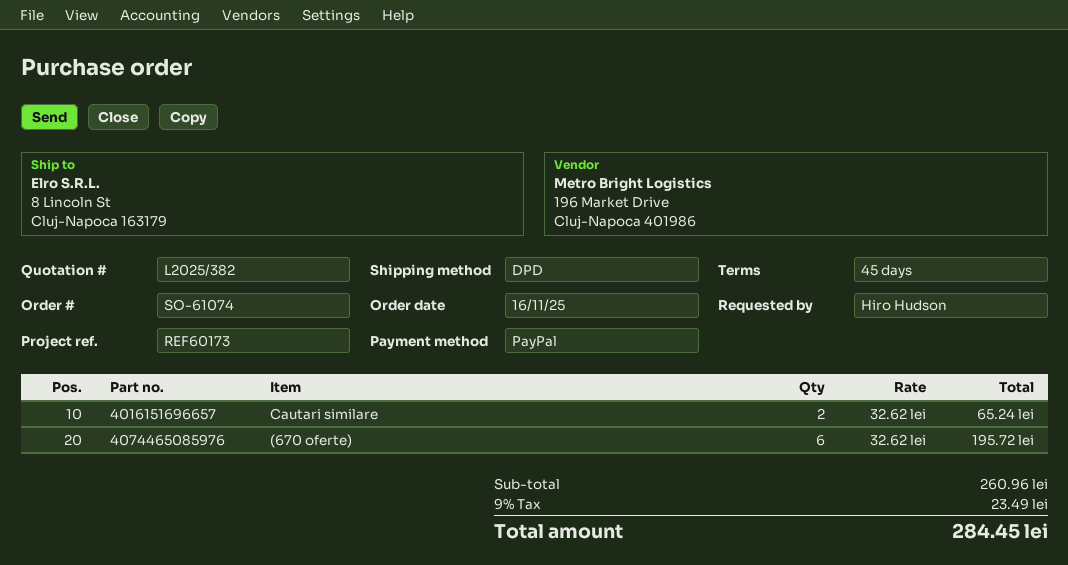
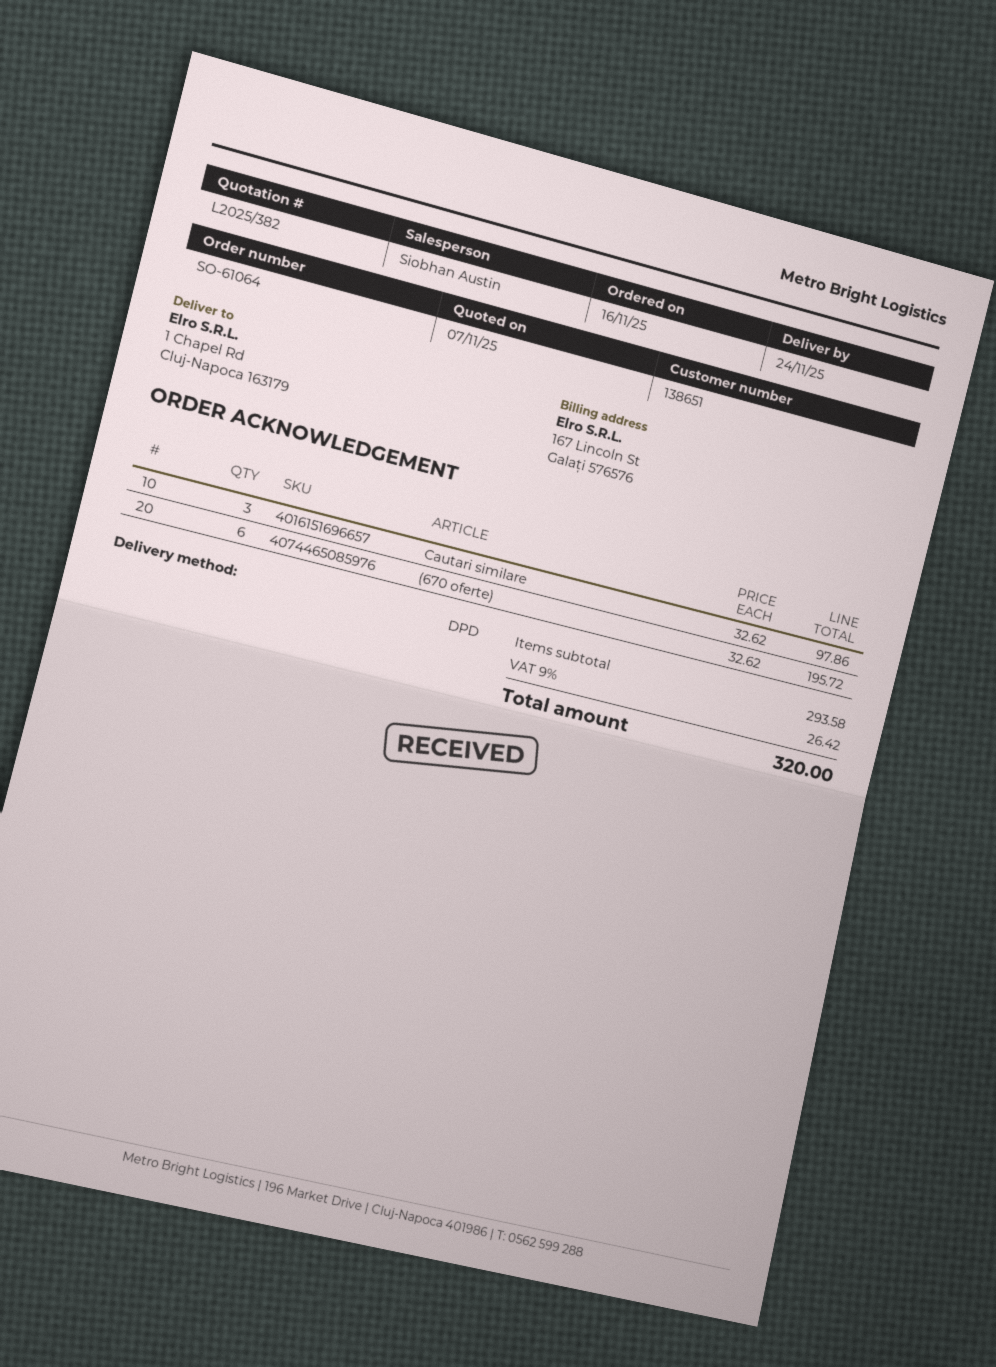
order number: SO-61074 -> SO-61064
ship to: 8 Lincoln St, Cluj-Napoca 163179 -> 1 Chapel Rd, Cluj-Napoca 163179
Cautari similare: 2 x 32.62 = 65.24 -> 3 x 32.62 = 97.86
subtotal: 260.96 -> 293.58
tax: 9% = 23.49 -> 9% = 26.42
total: 284.45 -> 320.00

